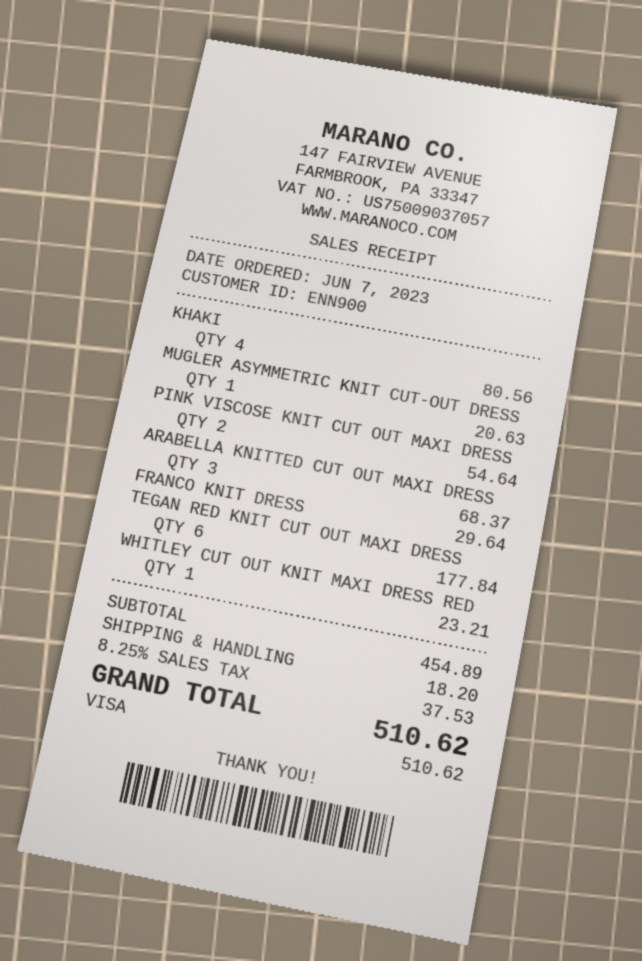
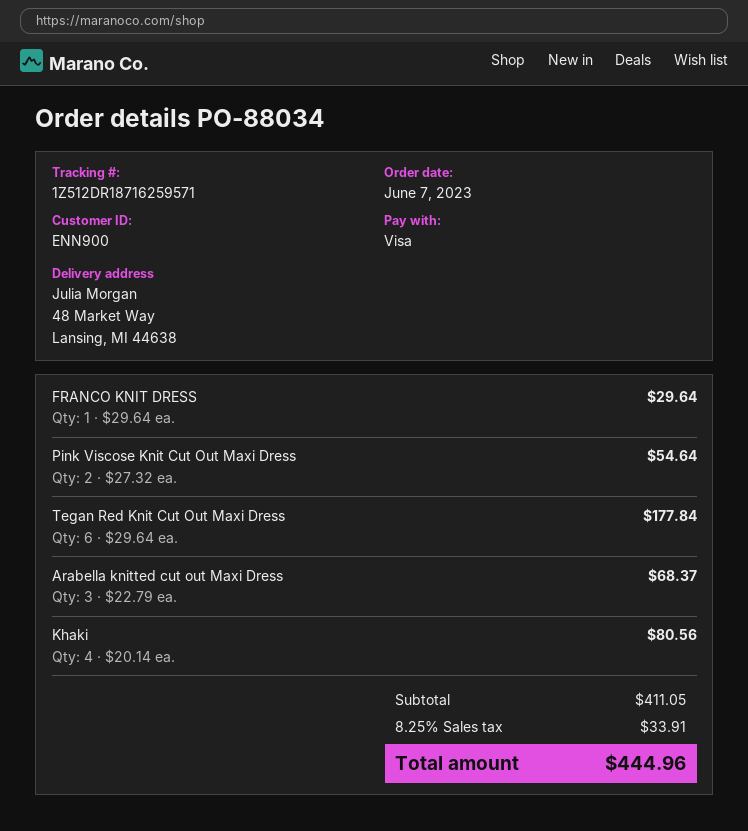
MUGLER ASYMMETRIC KNIT CUT-OUT DRESS: 1 for 20.63 -> none
WHITLEY CUT OUT KNIT MAXI DRESS RED: 1 for 23.21 -> none
subtotal: 454.89 -> 411.05
shipping: 18.20 -> none
tax: 8.25% = 37.53 -> 8.25% = 33.91
total: 510.62 -> 444.96

